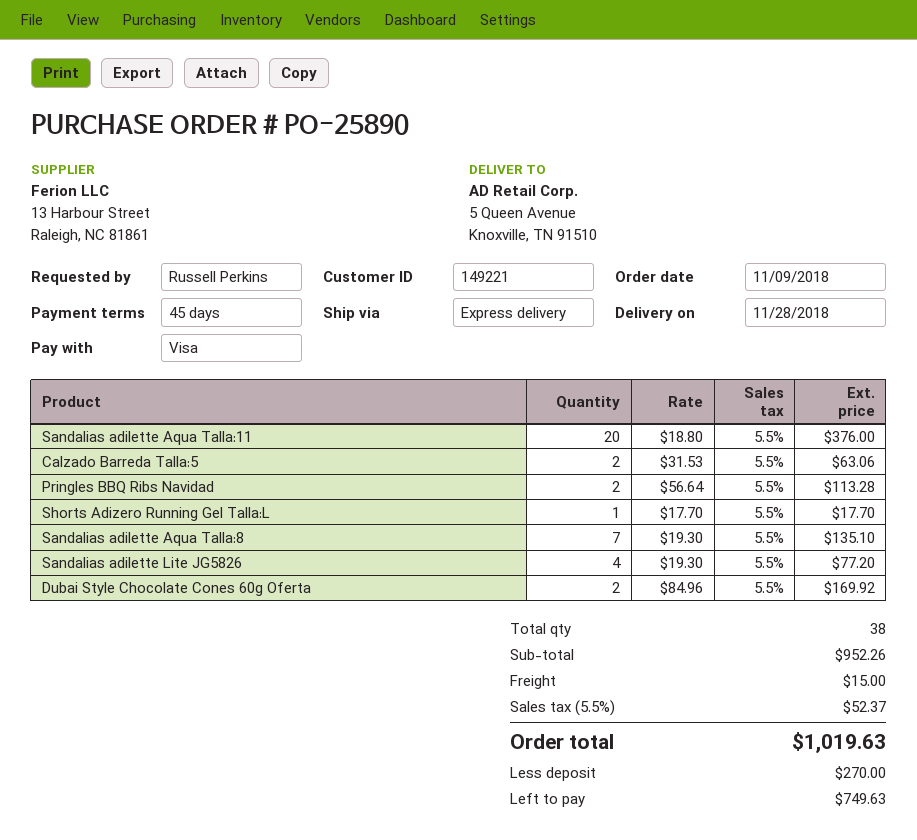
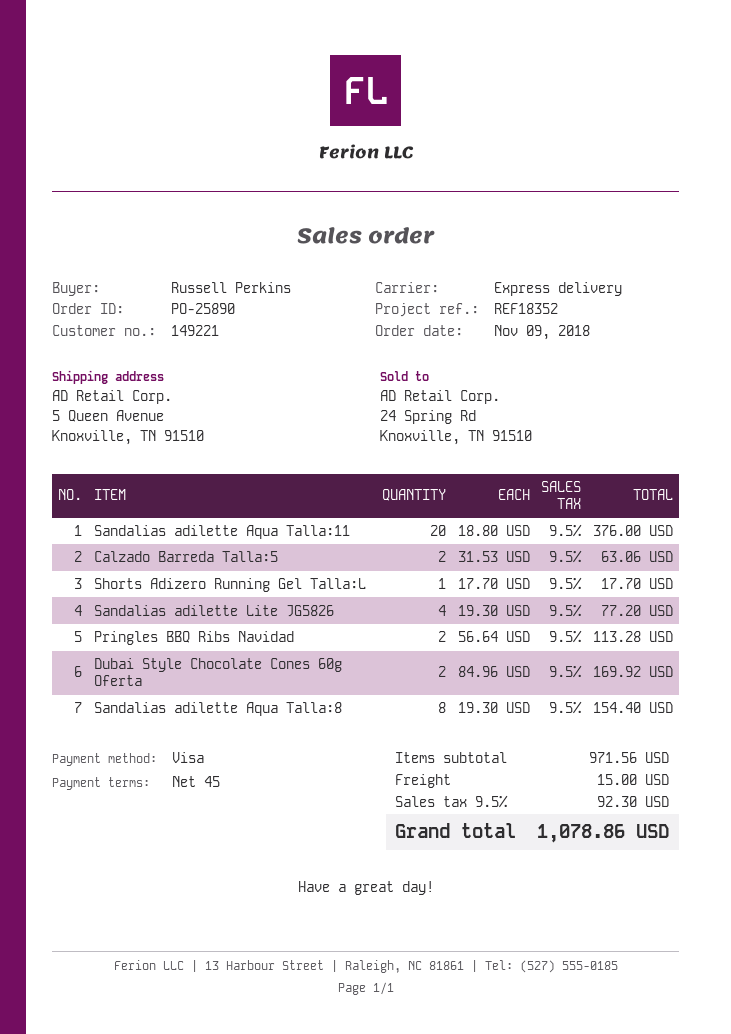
Sandalias adilette Aqua Talla:8: 7 x 19.30 = 135.10 -> 8 x 19.30 = 154.40
subtotal: 952.26 -> 971.56
tax: 5.5% = 52.37 -> 9.5% = 92.30
total: 1019.63 -> 1078.86

